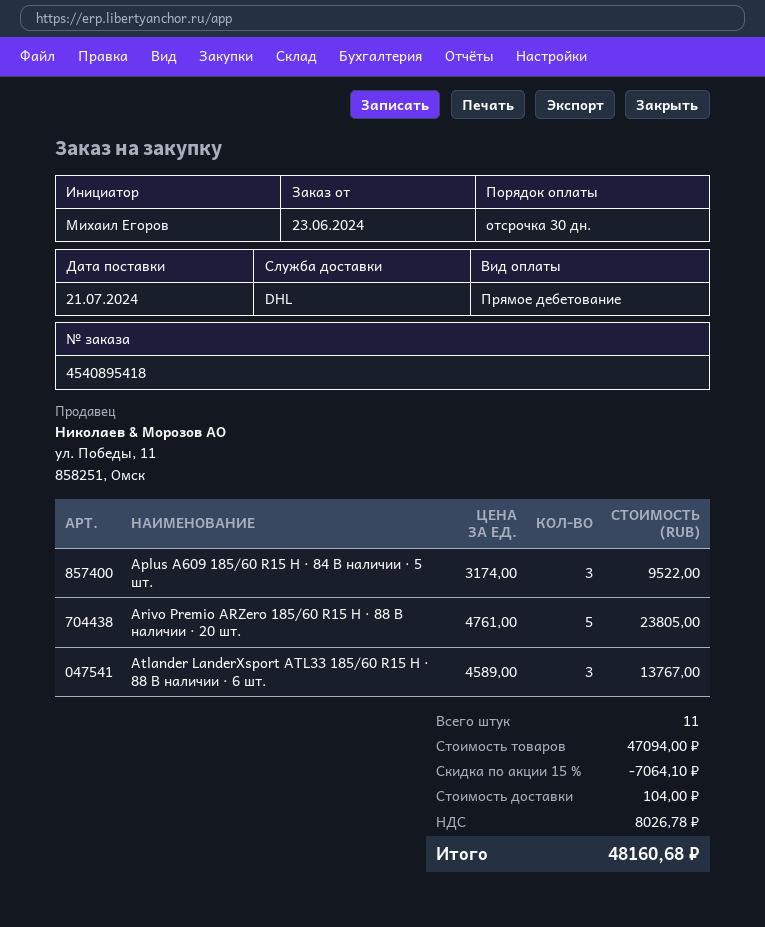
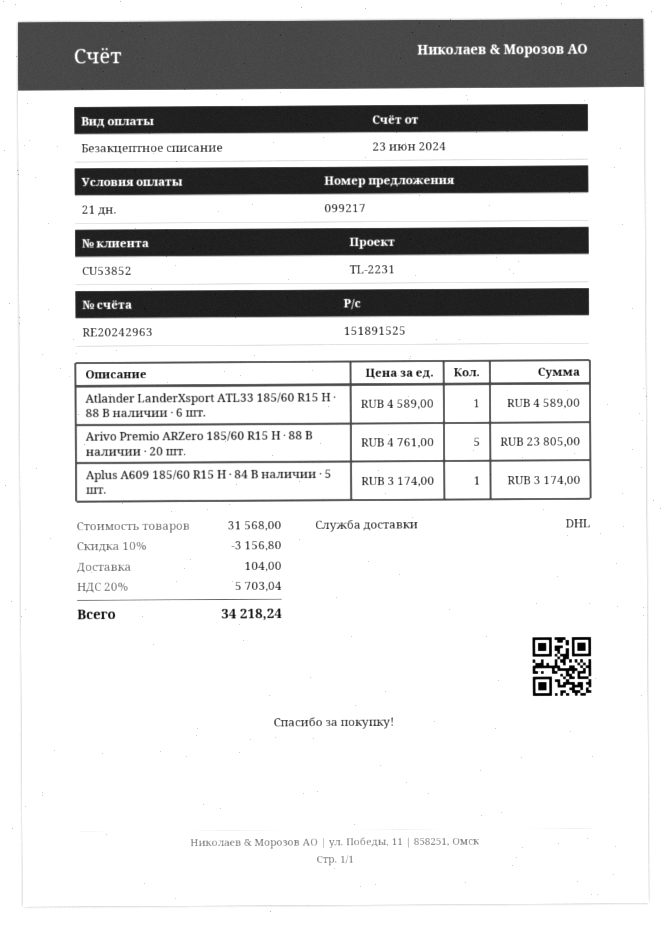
payment terms: 30 days -> 21 days
Aplus A609 185/60 R15 H · 84 В наличии · 5 шт.: 3 x 3174.00 = 9522.00 -> 1 x 3174.00 = 3174.00
Atlander LanderXsport ATL33 185/60 R15 H · 88 В наличии · 6 шт.: 3 x 4589.00 = 13767.00 -> 1 x 4589.00 = 4589.00
subtotal: 47094.00 -> 31568.00
discount: 15% = 7064.10 -> 10% = 3156.80
tax: 8026.78 -> 5703.04
total: 48160.68 -> 34218.24

